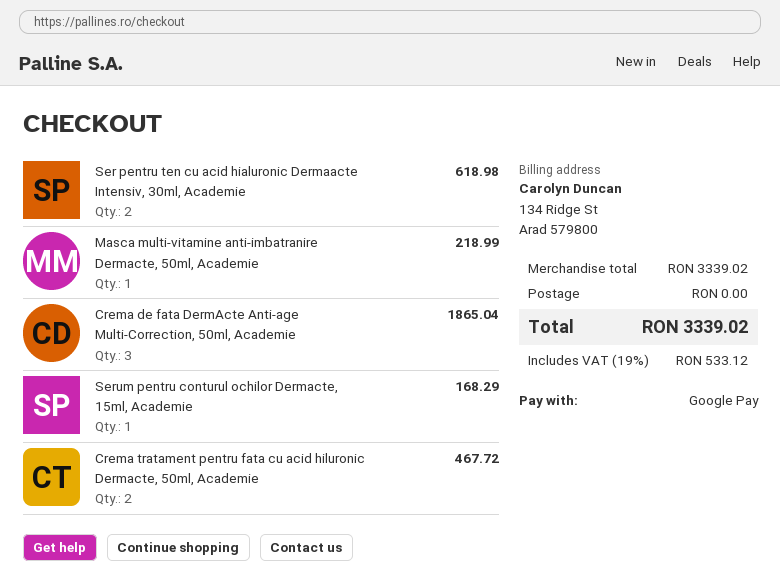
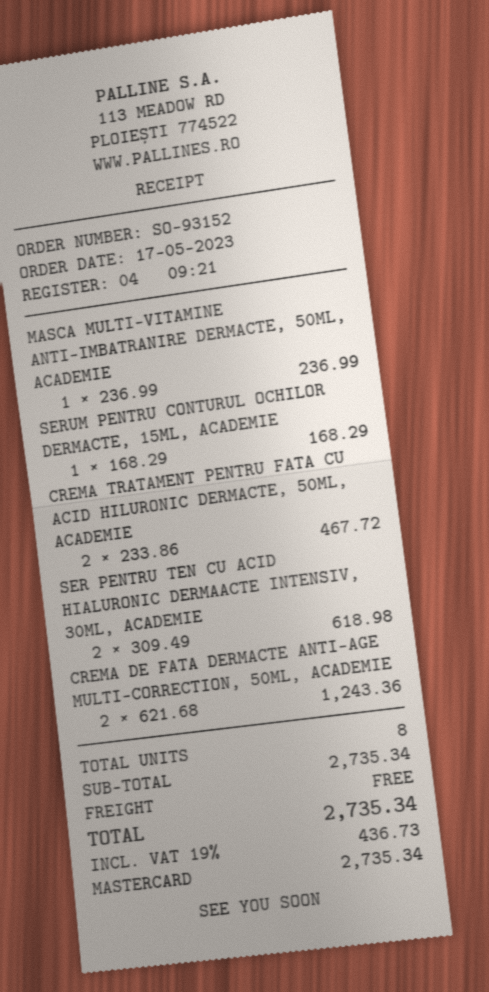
payment method: Google Pay -> Mastercard
Masca multi-vitamine anti-imbatranire Dermacte, 50ml, Academie: 1 for 218.99 -> 1 for 236.99
Crema de fata DermActe Anti-age Multi-Correction, 50ml, Academie: 3 for 1865.04 -> 2 for 1243.36
subtotal: 3339.02 -> 2735.34
tax: 19% = 533.12 -> 19% = 436.73
total: 3339.02 -> 2735.34

